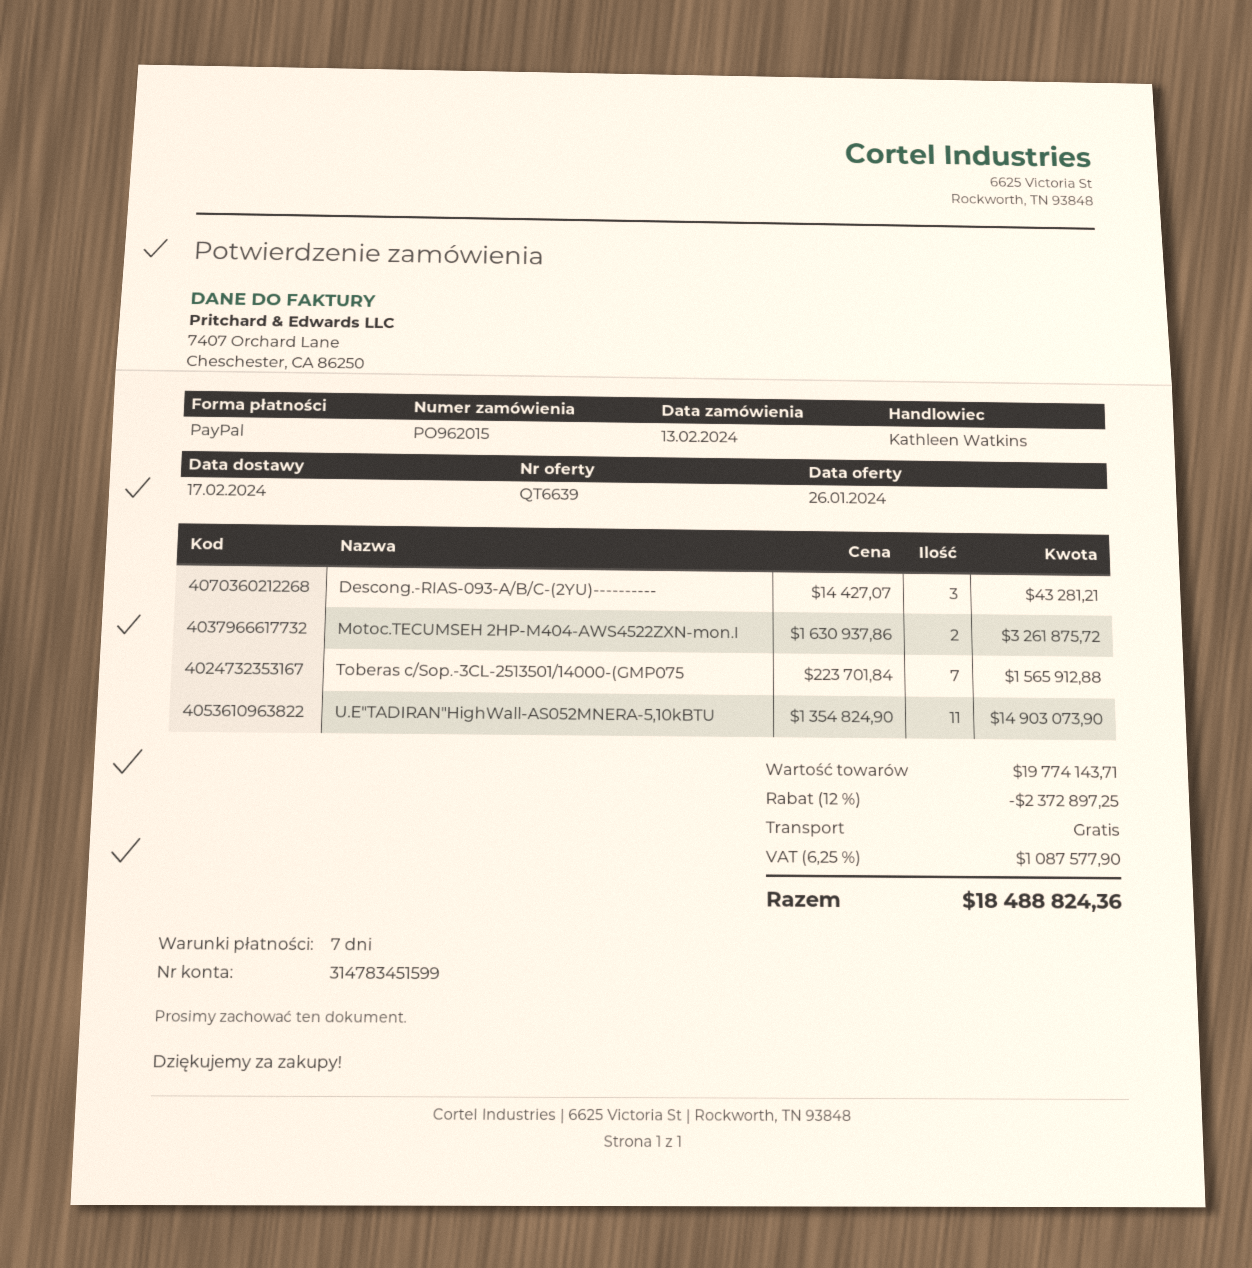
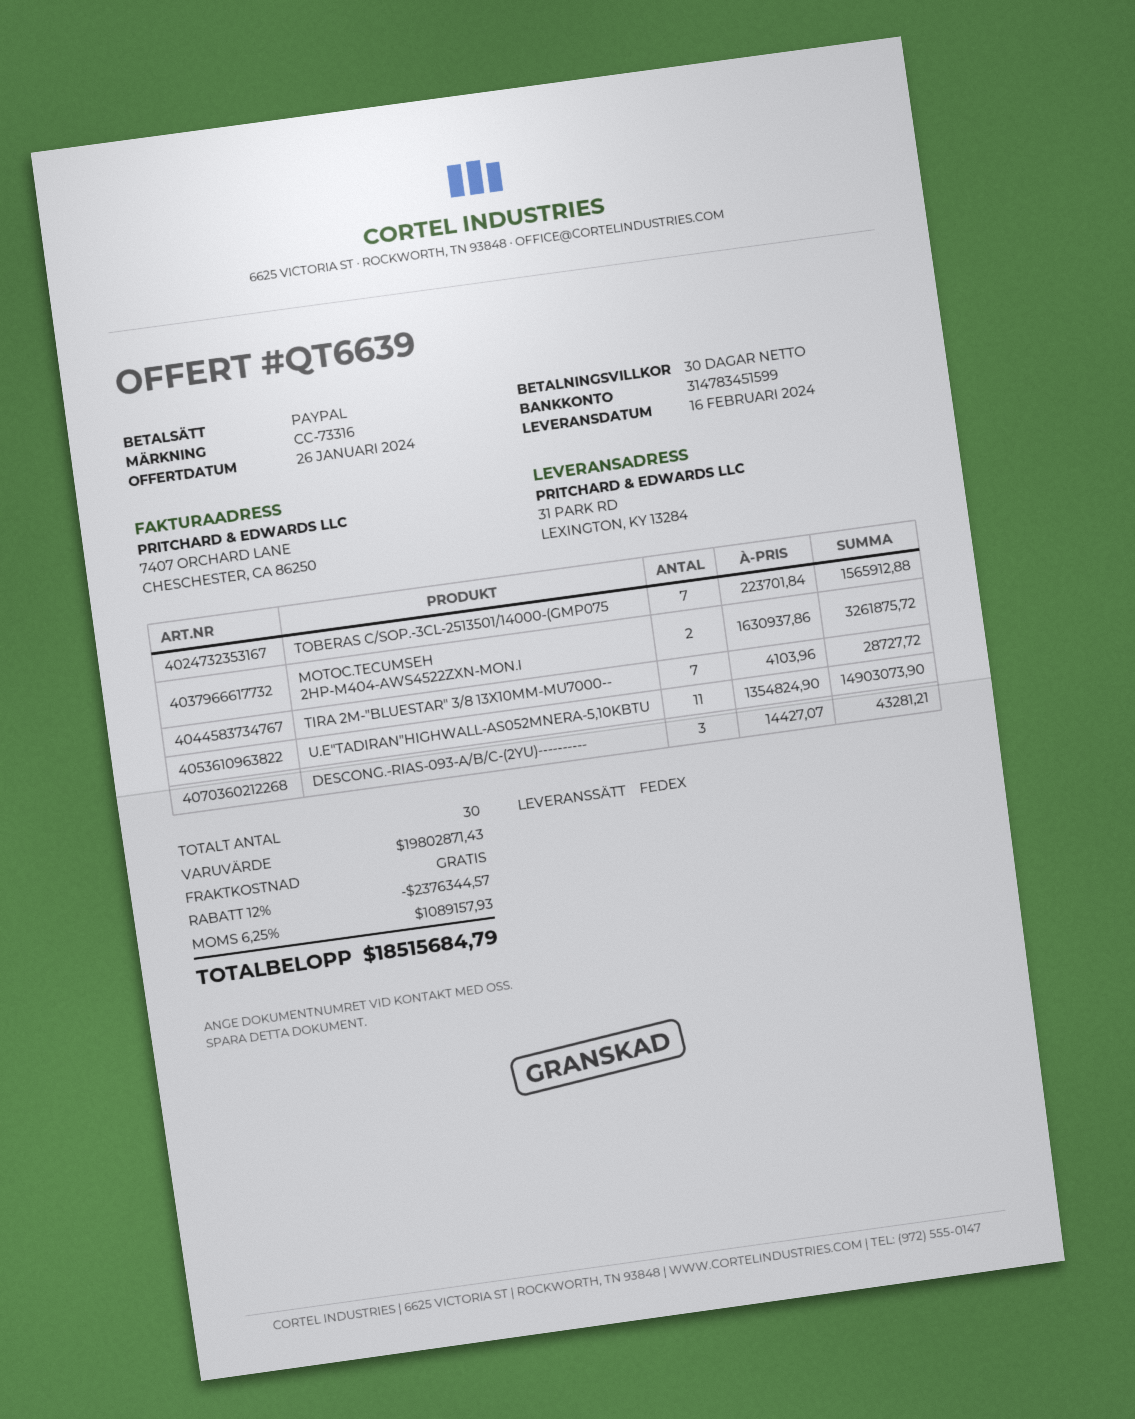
delivery date: 2024-02-17 -> 2024-02-16
payment terms: 7 days -> 30 days
TIRA 2M-"BLUESTAR" 3/8 13X10MM-MU7000--: none -> 7 x 4103.96 = 28727.72
subtotal: 19774143.71 -> 19802871.43
discount: 12% = 2372897.25 -> 12% = 2376344.57
tax: 6.25% = 1087577.90 -> 6.25% = 1089157.93
total: 18488824.36 -> 18515684.79

